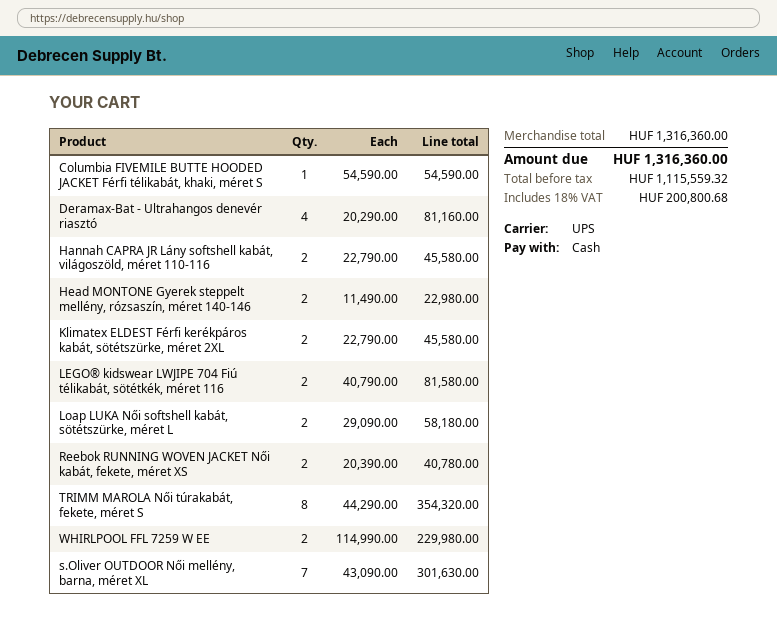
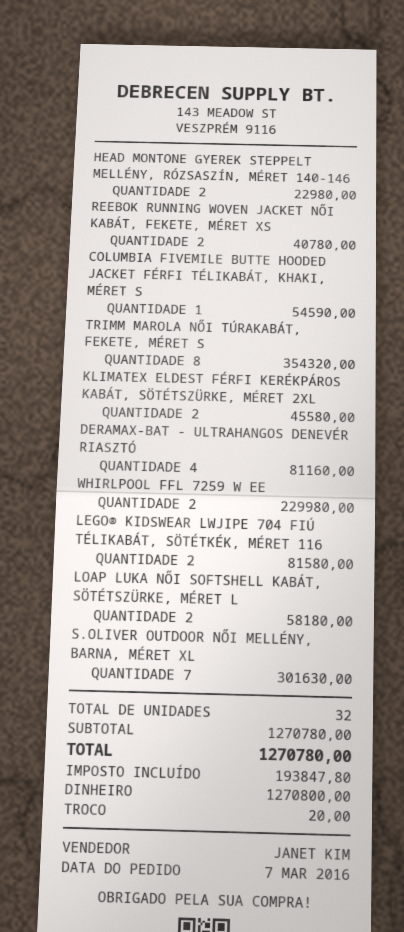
Hannah CAPRA JR Lány softshell kabát, világoszöld, méret 110-116: 2 for 45580.00 -> none
subtotal: 1316360.00 -> 1270780.00
tax: 200800.68 -> 193847.80
total: 1316360.00 -> 1270780.00

